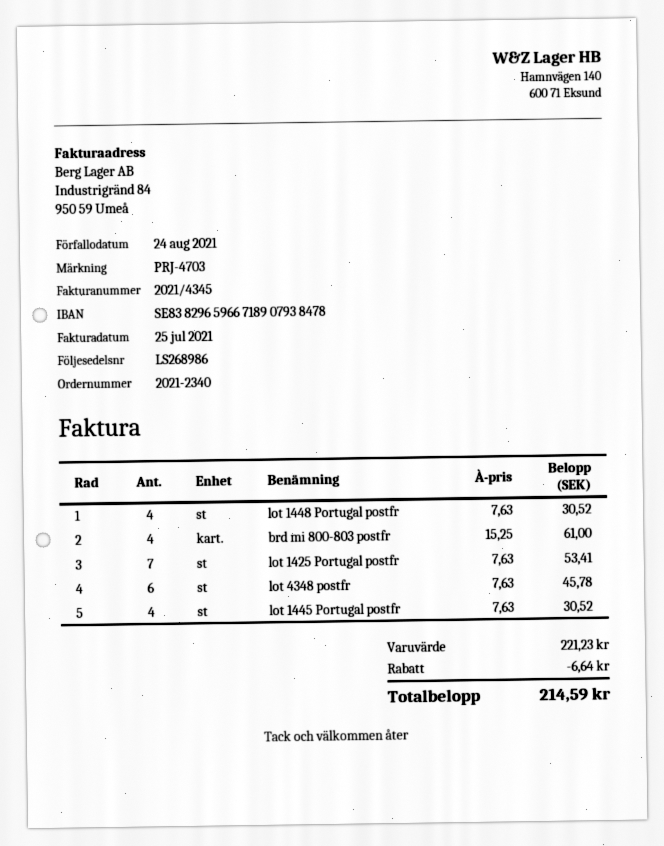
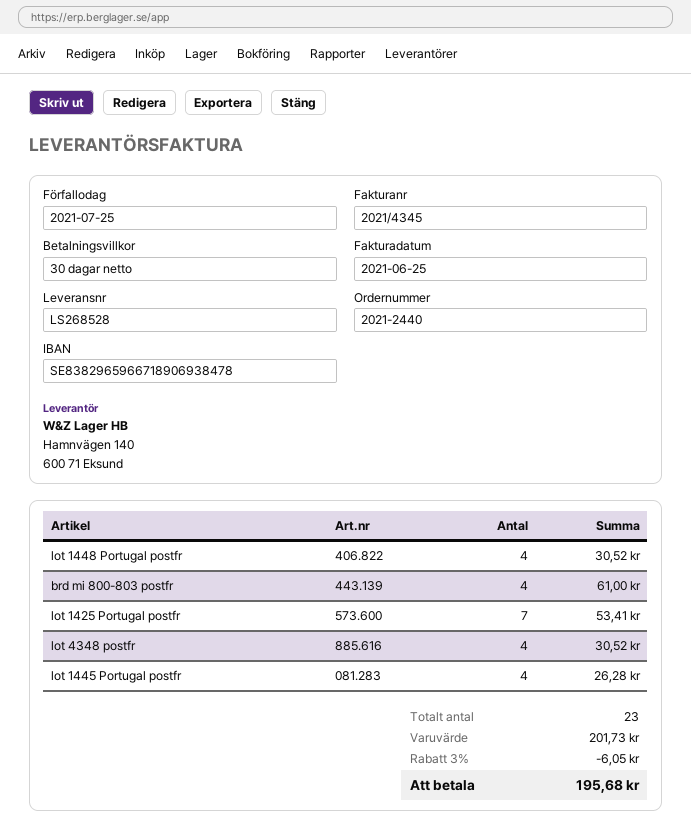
order number: 2021-2340 -> 2021-2440
delivery note number: LS268986 -> LS268528
invoice date: 2021-07-25 -> 2021-06-25
due date: 2021-08-24 -> 2021-07-25
bank account: SE8382965966718907938478 -> SE8382965966718906938478
lot 4348 postfr: 6 for 45.78 -> 4 for 30.52
lot 1445 Portugal postfr: 4 for 30.52 -> 4 for 26.28
subtotal: 221.23 -> 201.73
discount: 6.64 -> 6.05
total: 214.59 -> 195.68

